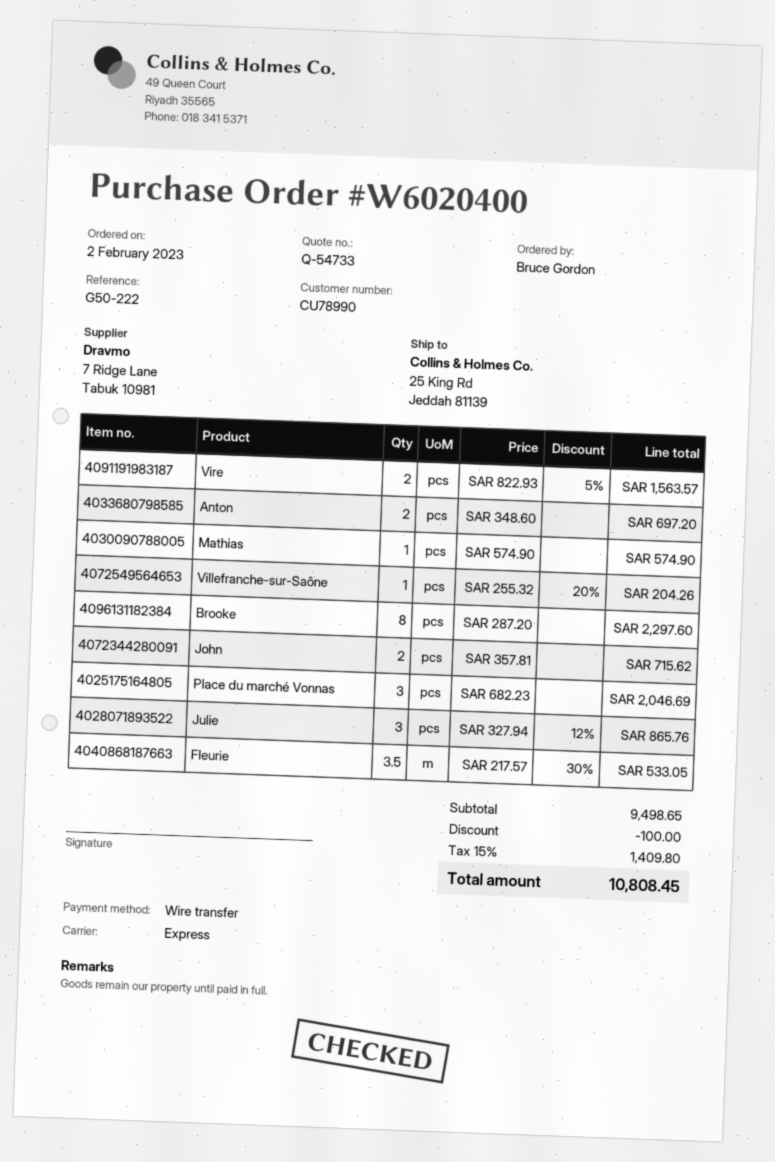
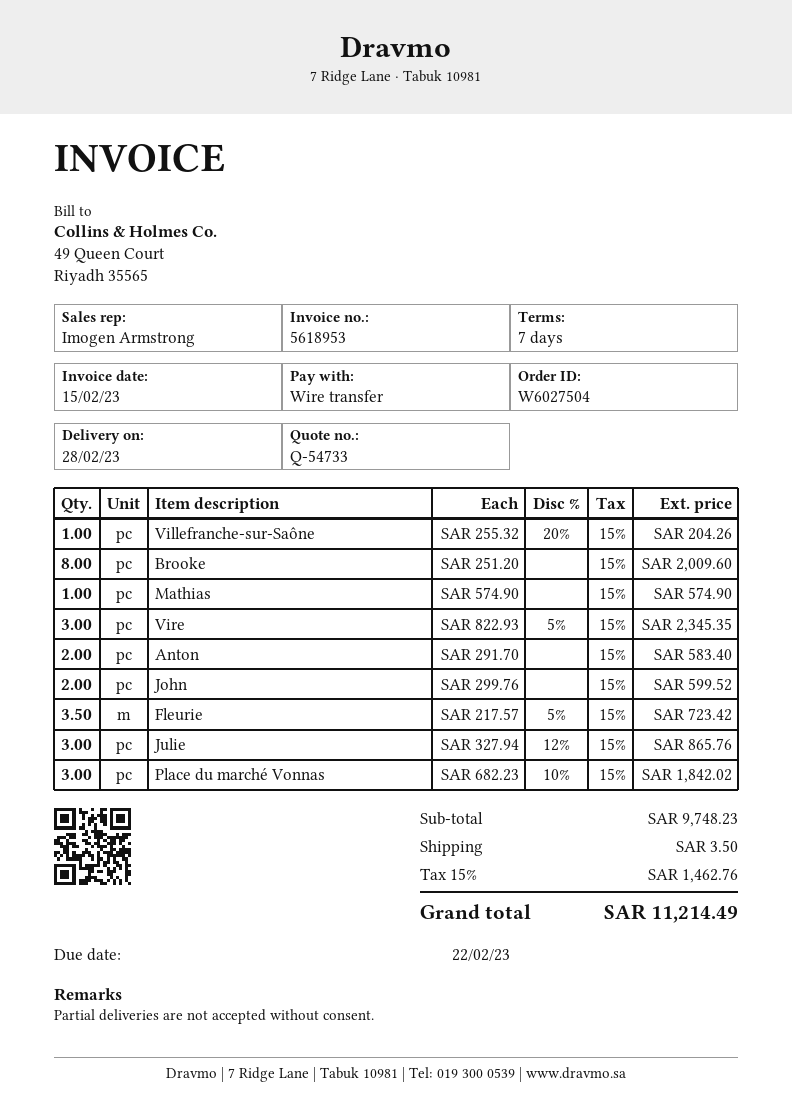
order number: W6020400 -> W6027504
Vire: 2 x 822.93 - 5% = 1563.57 -> 3 x 822.93 - 5% = 2345.35
Anton: 2 x 348.60 = 697.20 -> 2 x 291.70 = 583.40
Brooke: 8 x 287.20 = 2297.60 -> 8 x 251.20 = 2009.60
John: 2 x 357.81 = 715.62 -> 2 x 299.76 = 599.52
Place du marché Vonnas: 3 x 682.23 = 2046.69 -> 3 x 682.23 - 10% = 1842.02
Fleurie: 3.5 x 217.57 - 30% = 533.05 -> 3.5 x 217.57 - 5% = 723.42
subtotal: 9498.65 -> 9748.23
discount: 100.00 -> none
shipping: none -> 3.50
tax: 15% = 1409.80 -> 15% = 1462.76
total: 10808.45 -> 11214.49

